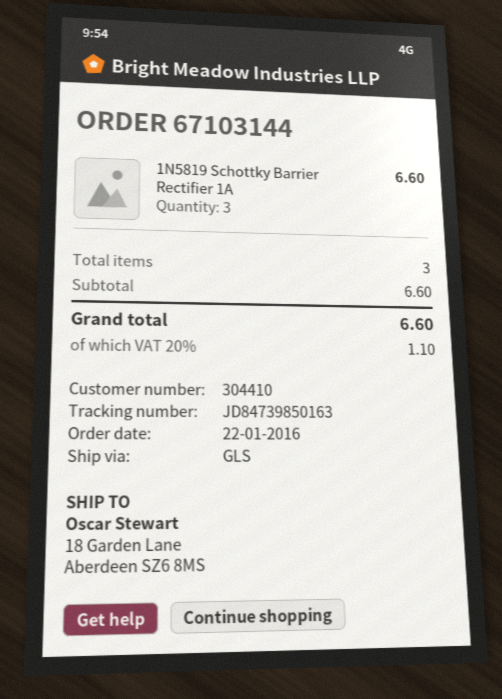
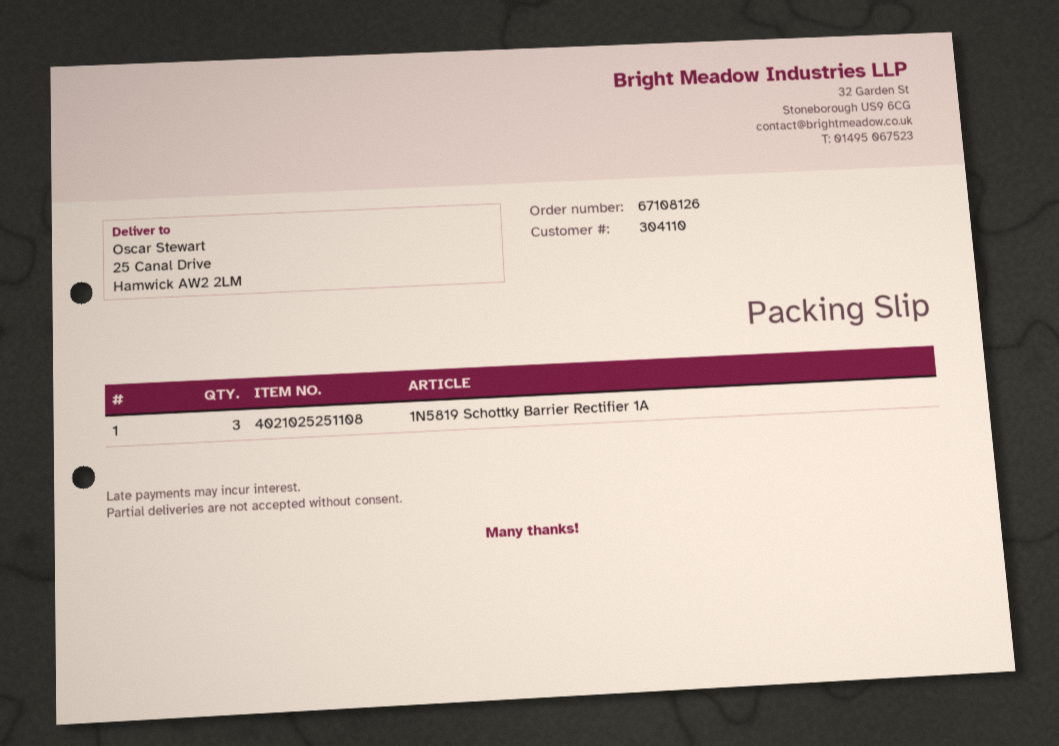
order number: 67103144 -> 67108126
customer number: 304410 -> 304110
ship to: 18 Garden Lane, Aberdeen SZ6 8MS -> 25 Canal Drive, Hamwick AW2 2LM

